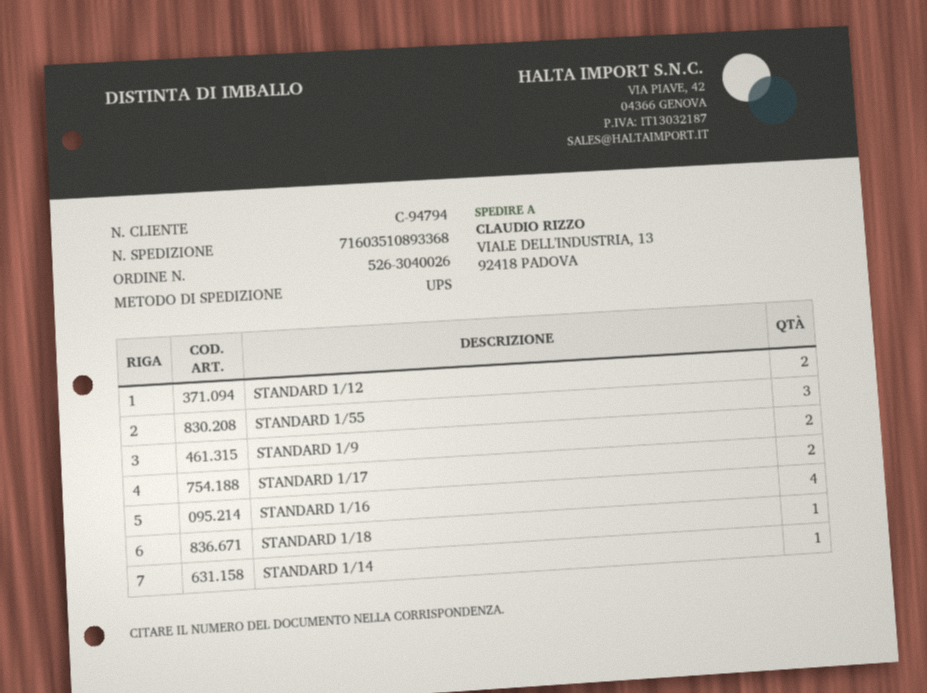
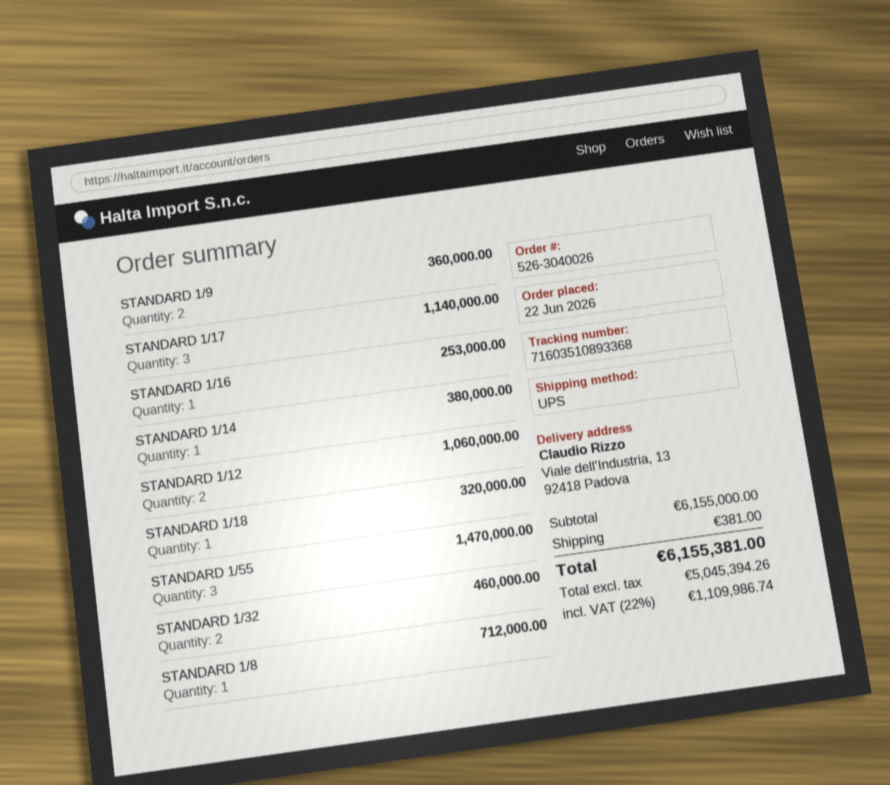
STANDARD 1/17: 2 -> 3
STANDARD 1/16: 4 -> 1
STANDARD 1/32: none -> 2
STANDARD 1/8: none -> 1

